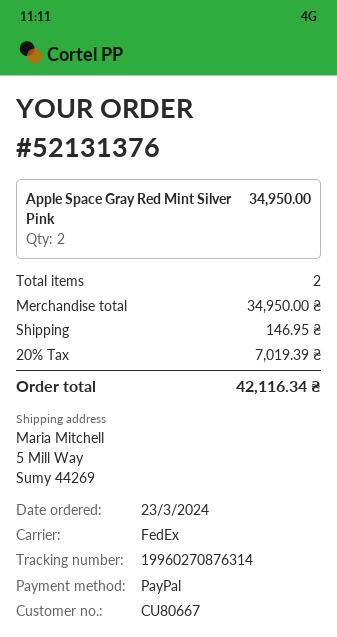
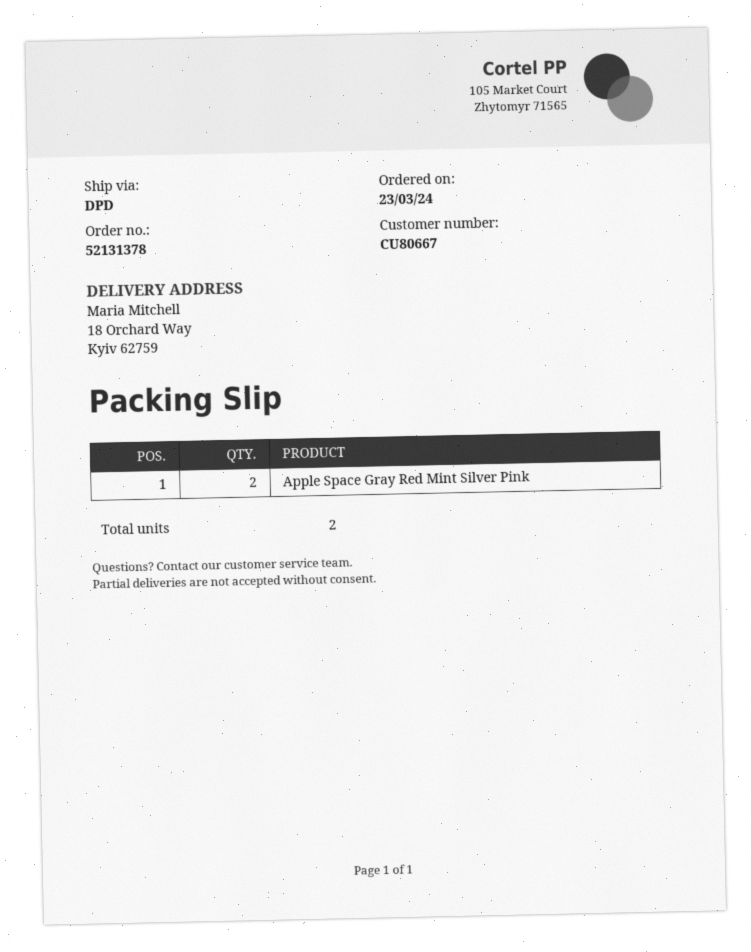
order number: 52131376 -> 52131378
shipping method: FedEx -> DPD
ship to: 5 Mill Way, Sumy 44269 -> 18 Orchard Way, Kyiv 62759

